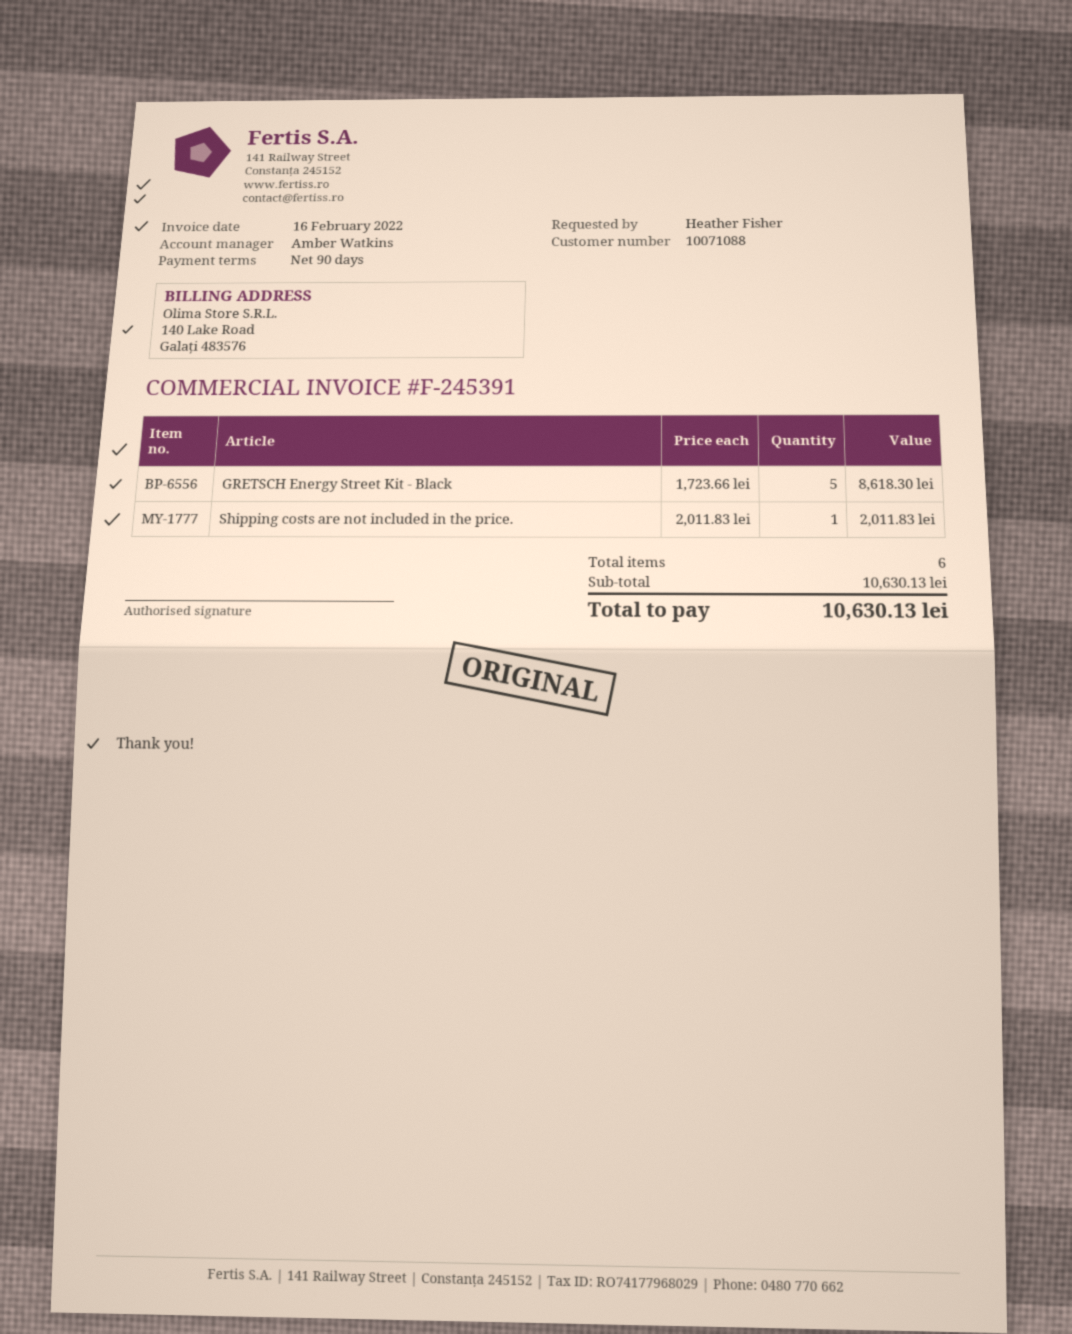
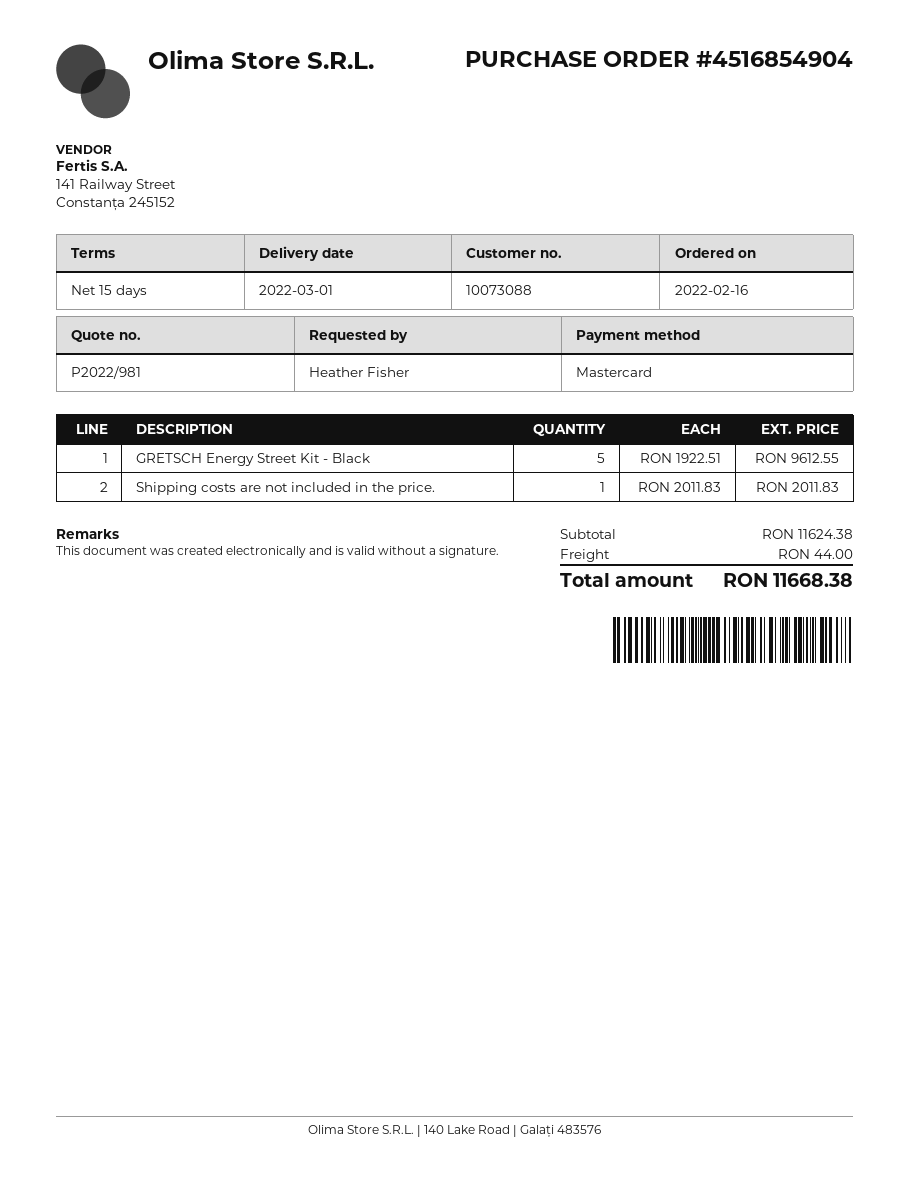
payment terms: 90 days -> 15 days
customer number: 10071088 -> 10073088
GRETSCH Energy Street Kit - Black: 5 x 1723.66 = 8618.30 -> 5 x 1922.51 = 9612.55
subtotal: 10630.13 -> 11624.38
shipping: none -> 44.00
total: 10630.13 -> 11668.38

